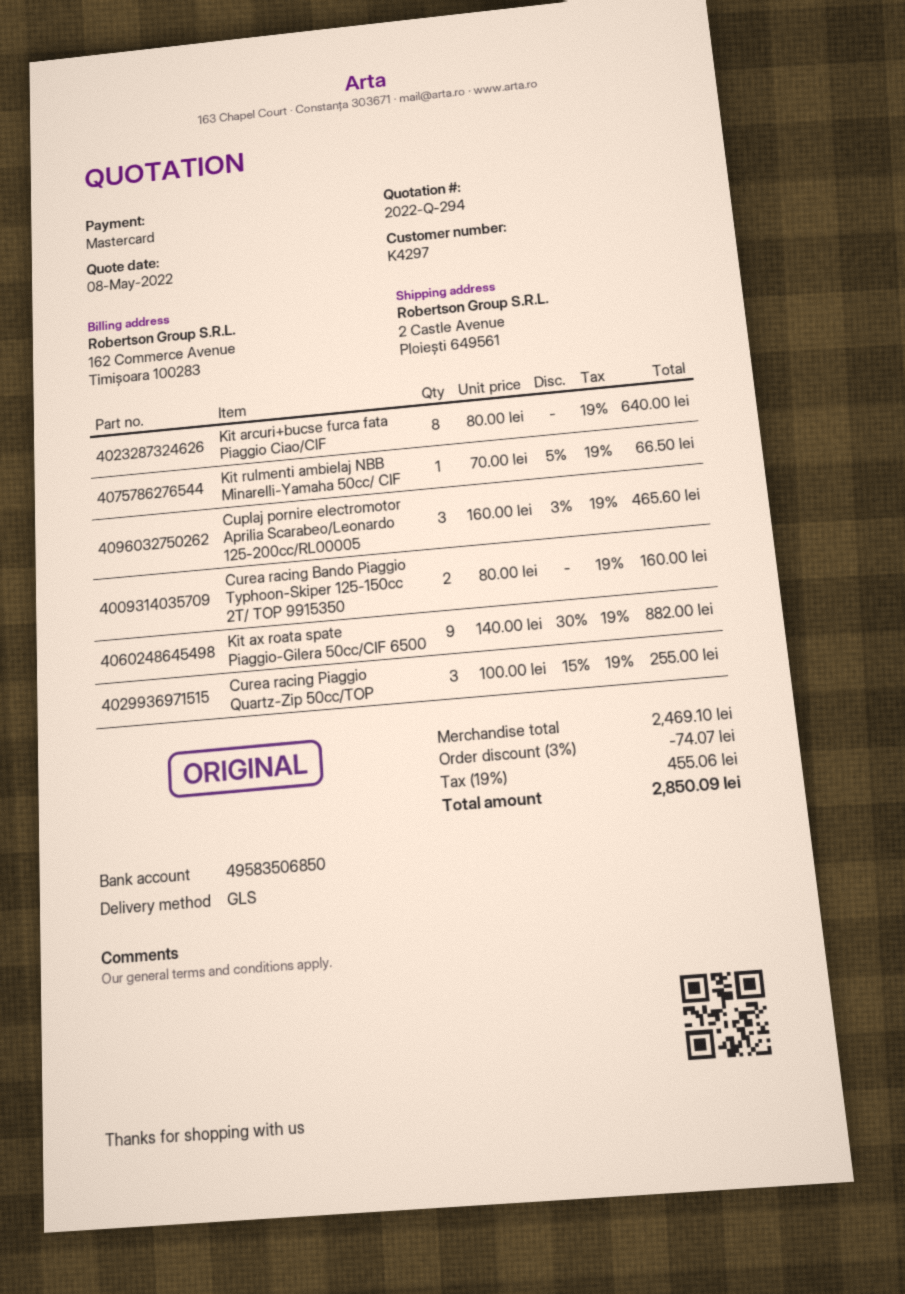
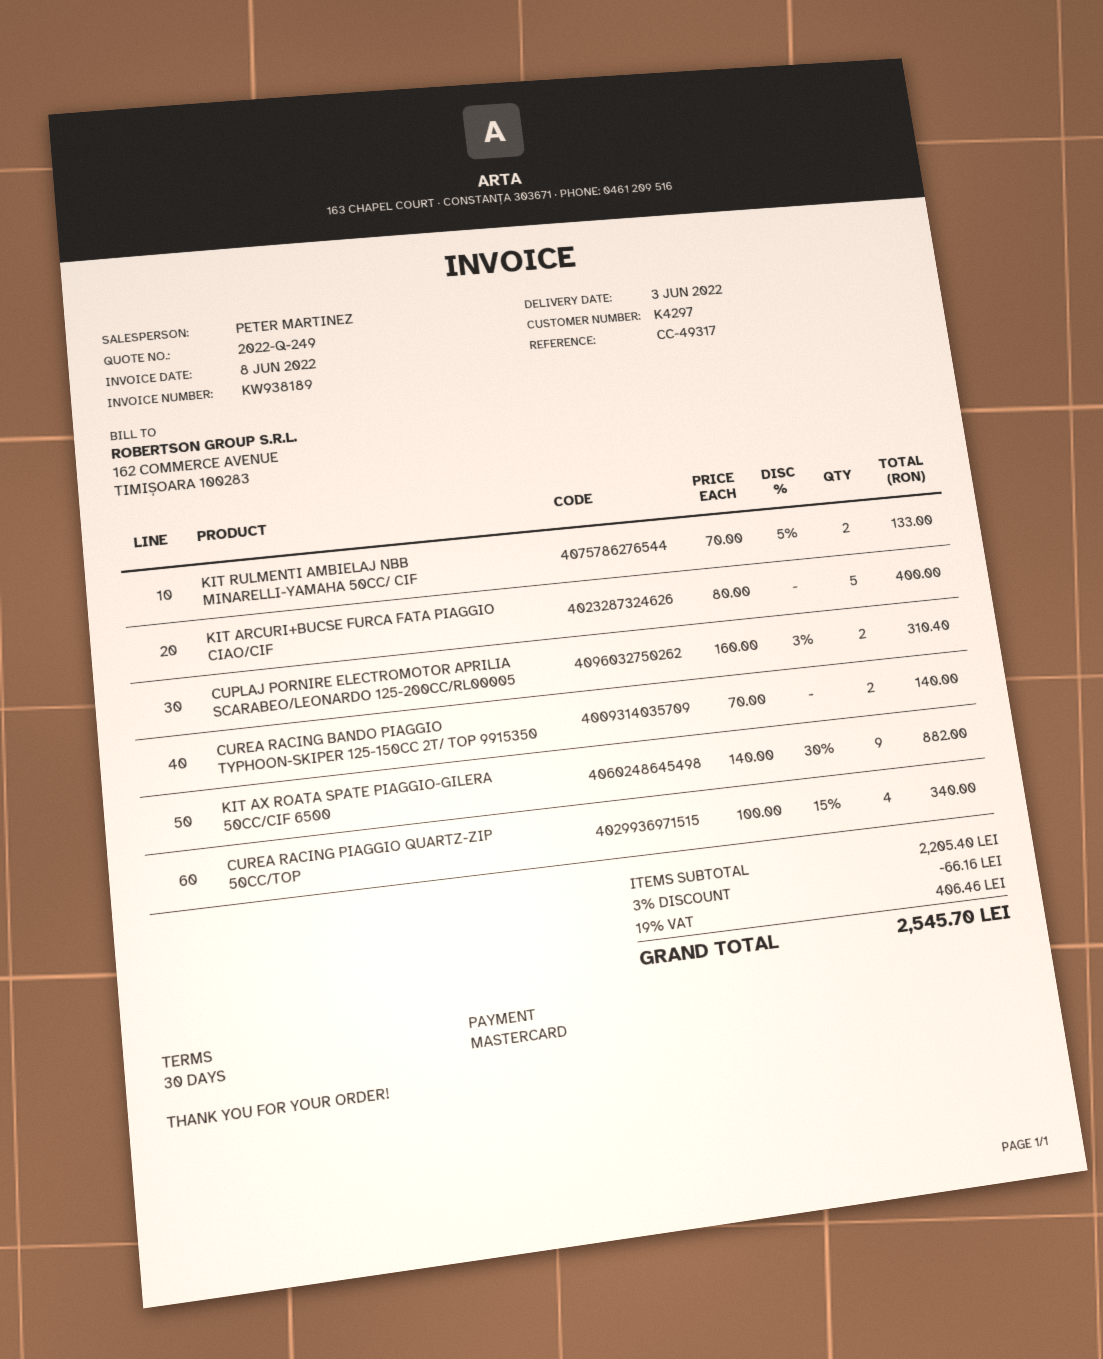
quote number: 2022-Q-294 -> 2022-Q-249
Kit arcuri+bucse furca fata Piaggio Ciao/CIF: 8 x 80.00 = 640.00 -> 5 x 80.00 = 400.00
Kit rulmenti ambielaj NBB Minarelli-Yamaha 50cc/ CIF: 1 x 70.00 - 5% = 66.50 -> 2 x 70.00 - 5% = 133.00
Cuplaj pornire electromotor Aprilia Scarabeo/Leonardo 125-200cc/RL00005: 3 x 160.00 - 3% = 465.60 -> 2 x 160.00 - 3% = 310.40
Curea racing Bando Piaggio Typhoon-Skiper 125-150cc 2T/ TOP 9915350: 2 x 80.00 = 160.00 -> 2 x 70.00 = 140.00
Curea racing Piaggio Quartz-Zip 50cc/TOP: 3 x 100.00 - 15% = 255.00 -> 4 x 100.00 - 15% = 340.00
subtotal: 2469.10 -> 2205.40
discount: 3% = 74.07 -> 3% = 66.16
tax: 19% = 455.06 -> 19% = 406.46
total: 2850.09 -> 2545.70

